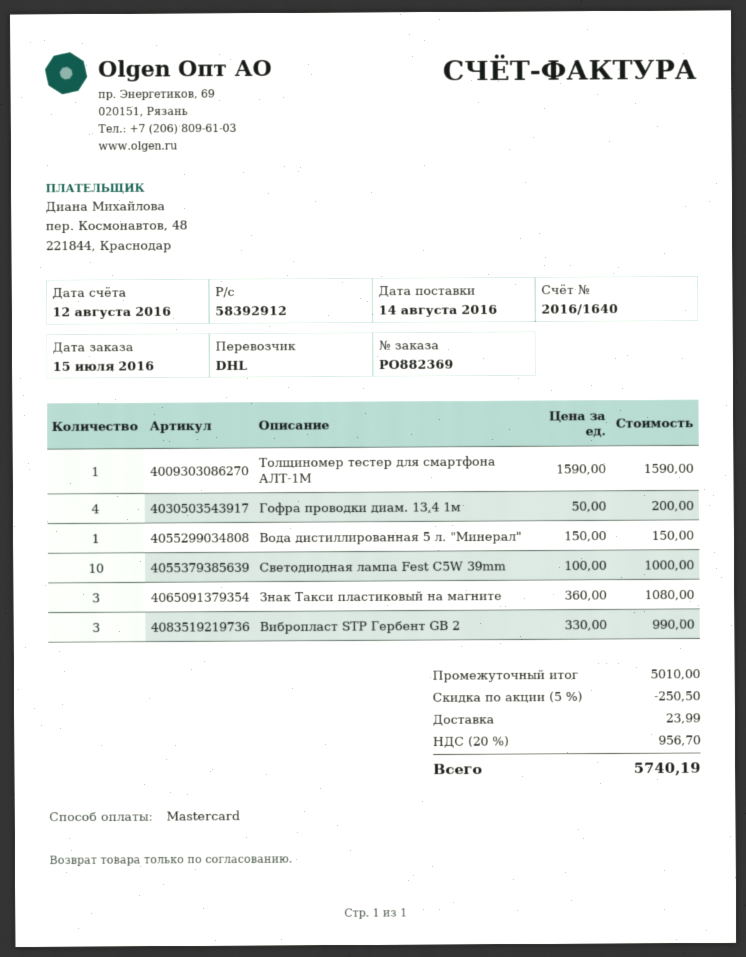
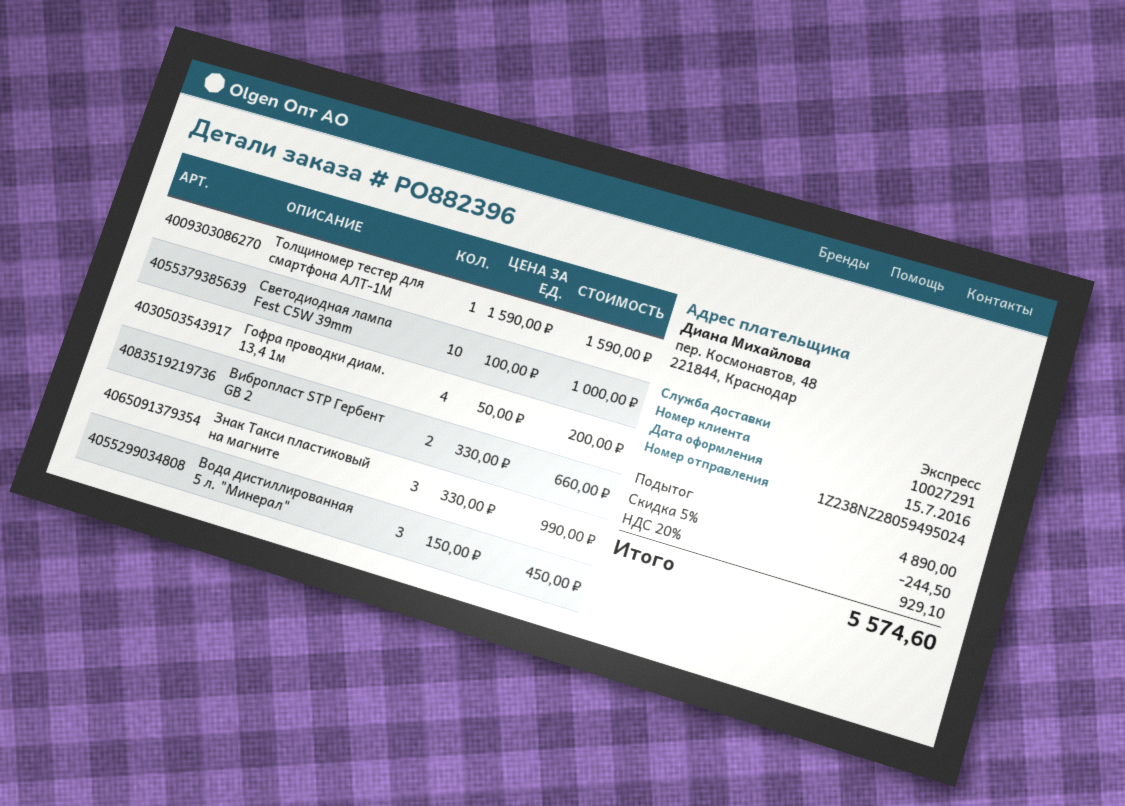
order number: PO882369 -> PO882396
shipping method: DHL -> express
Вода дистиллированная 5 л. "Минерал": 1 x 150.00 = 150.00 -> 3 x 150.00 = 450.00
Знак Такси пластиковый на магните: 3 x 360.00 = 1080.00 -> 3 x 330.00 = 990.00
Вибропласт STP Гербент GB 2: 3 x 330.00 = 990.00 -> 2 x 330.00 = 660.00
subtotal: 5010.00 -> 4890.00
discount: 5% = 250.50 -> 5% = 244.50
shipping: 23.99 -> none
tax: 20% = 956.70 -> 20% = 929.10
total: 5740.19 -> 5574.60

